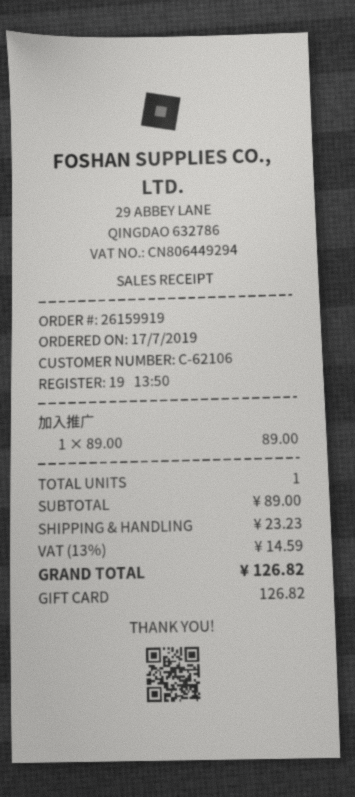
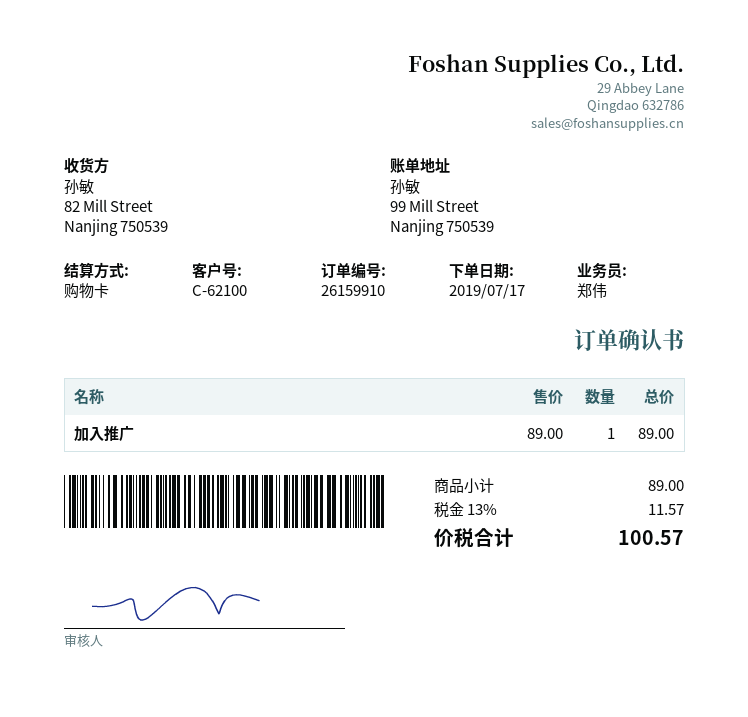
order number: 26159919 -> 26159910
customer number: C-62106 -> C-62100
shipping: 23.23 -> none
tax: 13% = 14.59 -> 13% = 11.57
total: 126.82 -> 100.57

